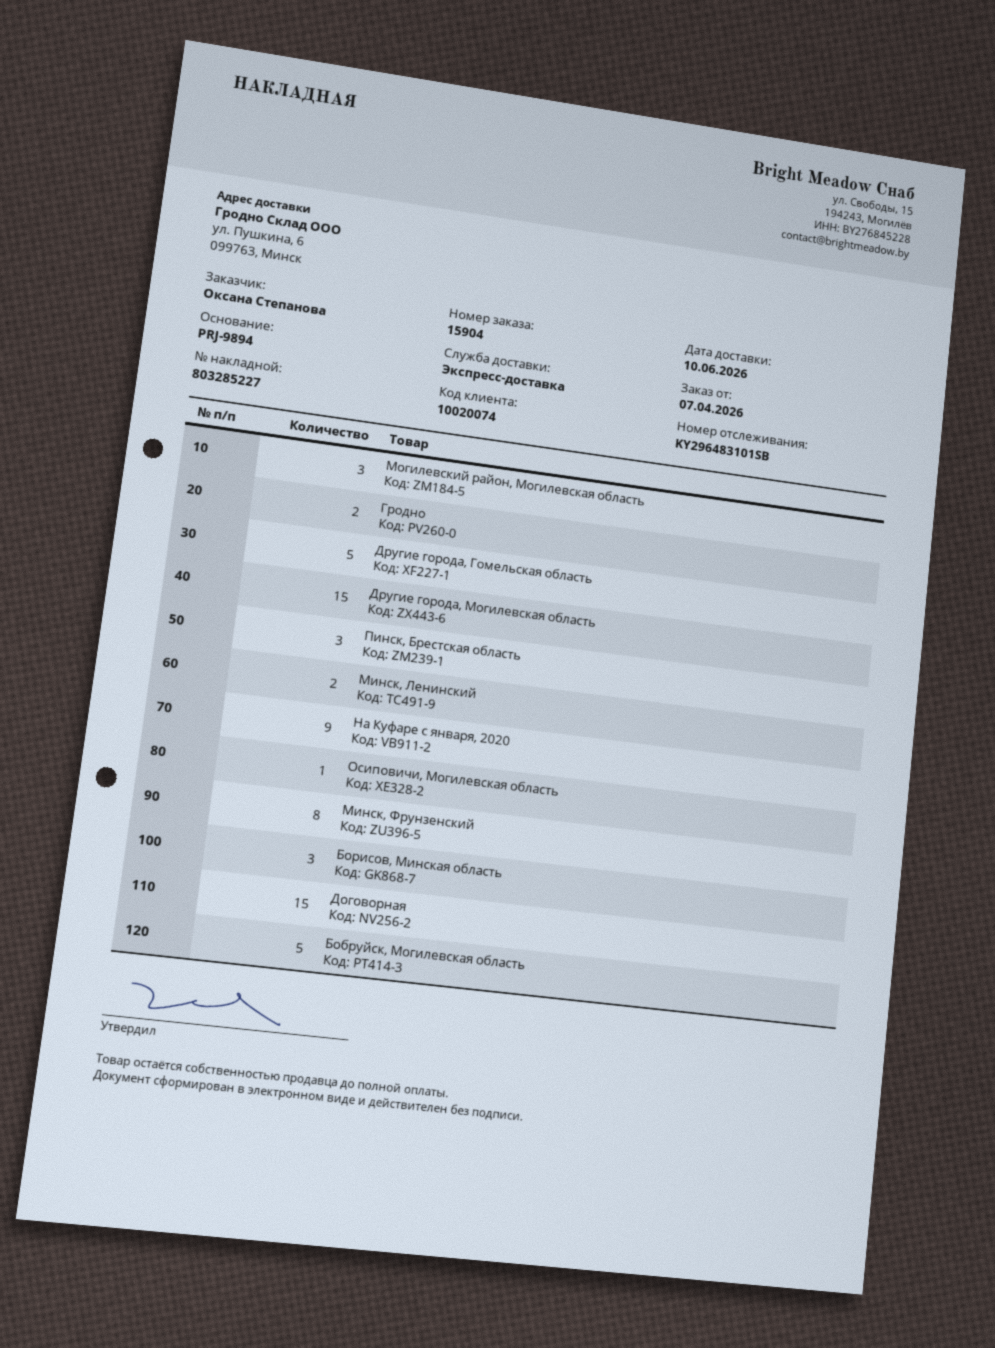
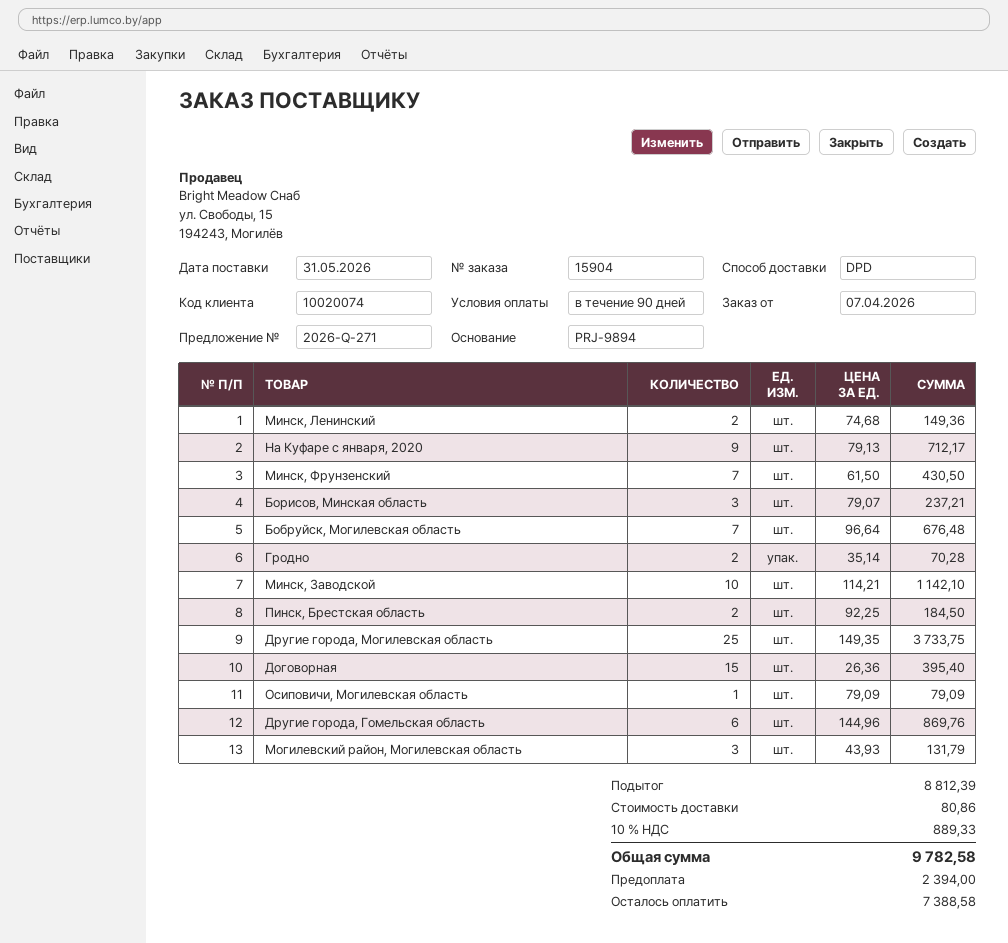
delivery date: 2026-06-10 -> 2026-05-31
shipping method: express -> DPD
Другие города, Гомельская область: 5 -> 6
Другие города, Могилевская область: 15 -> 25
Пинск, Брестская область: 3 -> 2
Минск, Фрунзенский: 8 -> 7
Бобруйск, Могилевская область: 5 -> 7
Минск, Заводской: none -> 10

